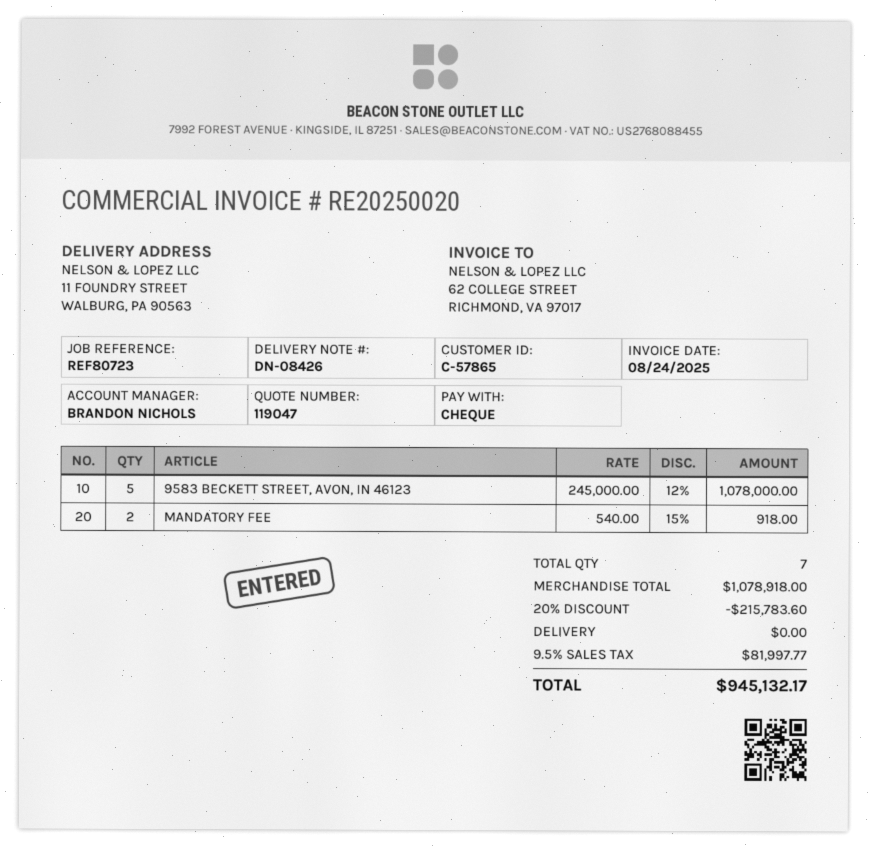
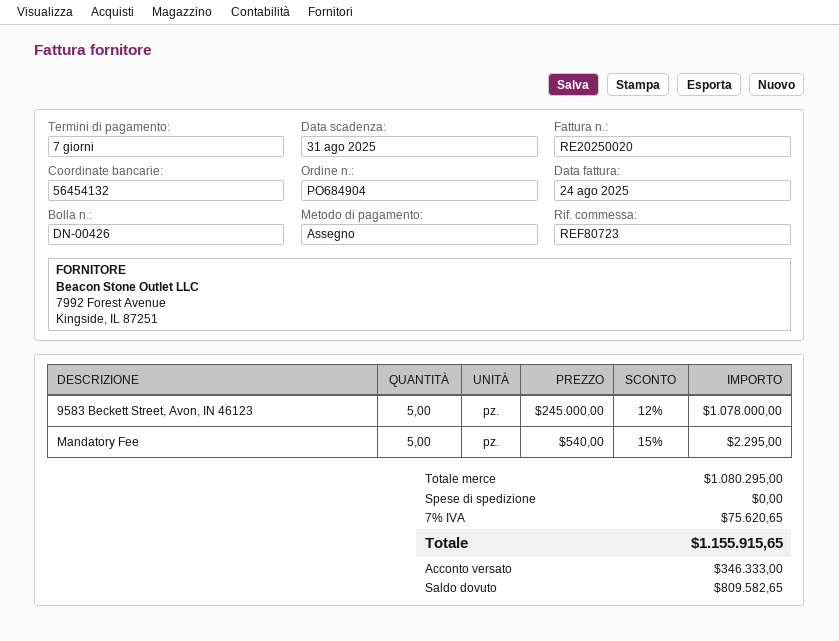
delivery note number: DN-08426 -> DN-00426
MANDATORY FEE: 2 x 540.00 - 15% = 918.00 -> 5 x 540.00 - 15% = 2295.00
subtotal: 1078918.00 -> 1080295.00
discount: 20% = 215783.60 -> none
tax: 9.5% = 81997.77 -> 7% = 75620.65
total: 945132.17 -> 1155915.65

